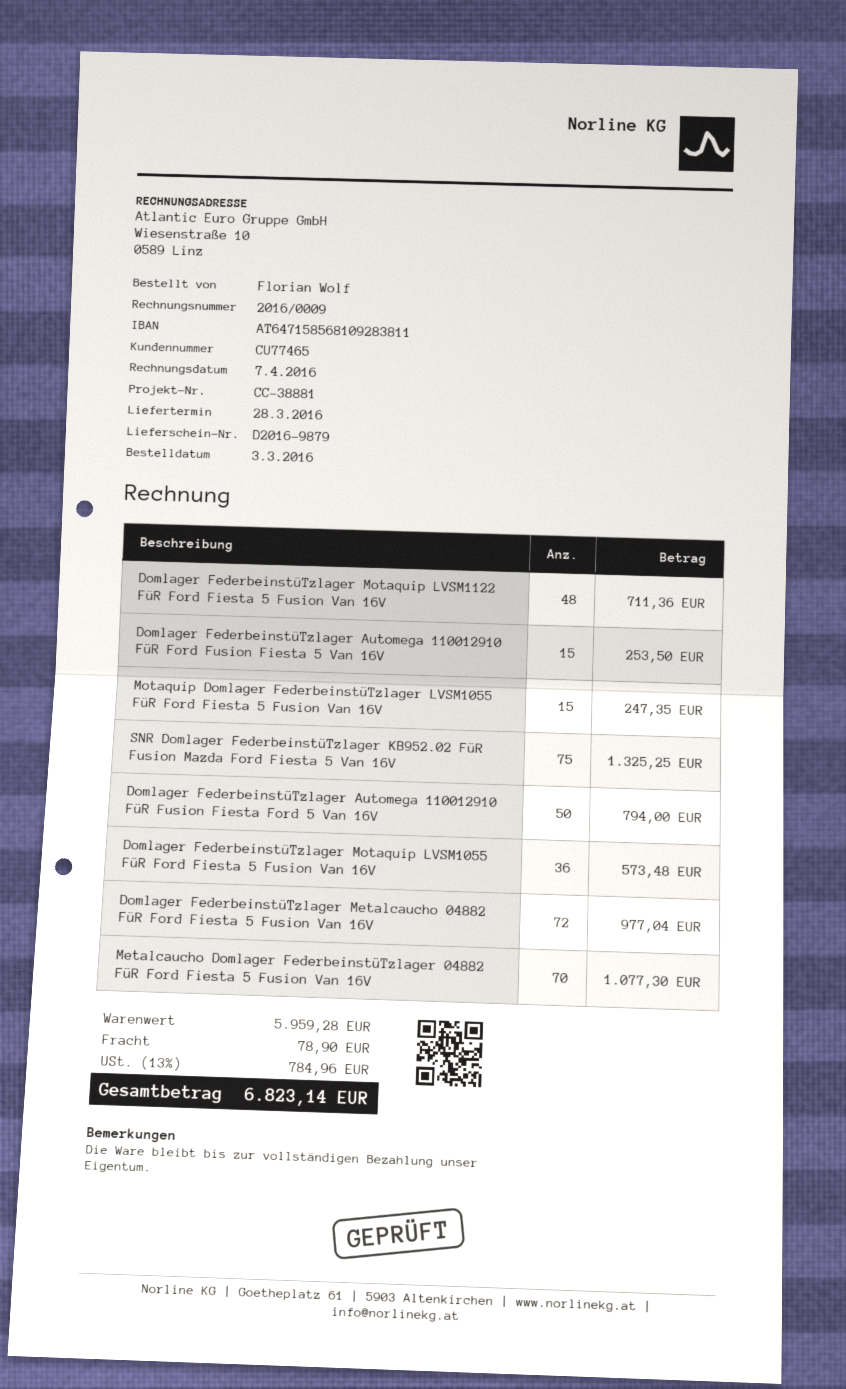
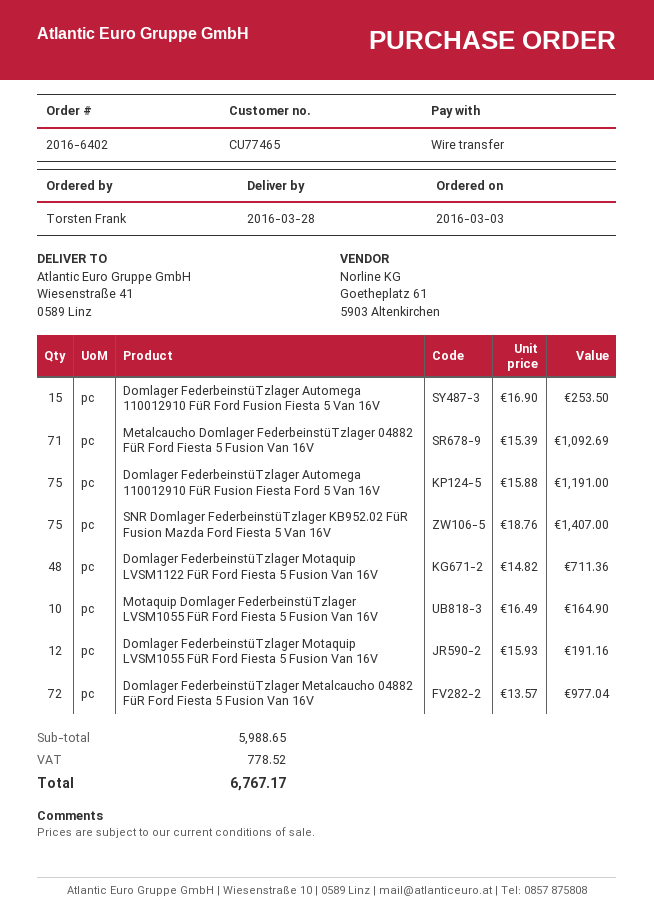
ordered by: Florian Wolf -> Torsten Frank
Motaquip Domlager FederbeinstüTzlager LVSM1055 FüR Ford Fiesta 5 Fusion Van 16V: 15 for 247.35 -> 10 for 164.90
SNR Domlager FederbeinstüTzlager KB952.02 FüR Fusion Mazda Ford Fiesta 5 Van 16V: 75 for 1325.25 -> 75 for 1407.00
Domlager FederbeinstüTzlager Automega 110012910 FüR Fusion Fiesta Ford 5 Van 16V: 50 for 794.00 -> 75 for 1191.00
Domlager FederbeinstüTzlager Motaquip LVSM1055 FüR Ford Fiesta 5 Fusion Van 16V: 36 for 573.48 -> 12 for 191.16
Metalcaucho Domlager FederbeinstüTzlager 04882 FüR Ford Fiesta 5 Fusion Van 16V: 70 for 1077.30 -> 71 for 1092.69
subtotal: 5959.28 -> 5988.65
shipping: 78.90 -> none
tax: 784.96 -> 778.52
total: 6823.14 -> 6767.17

